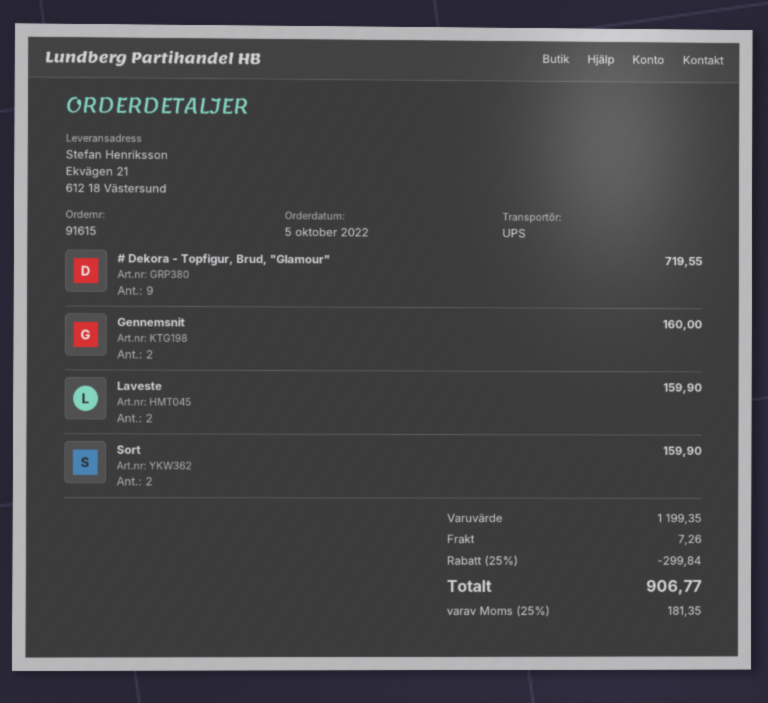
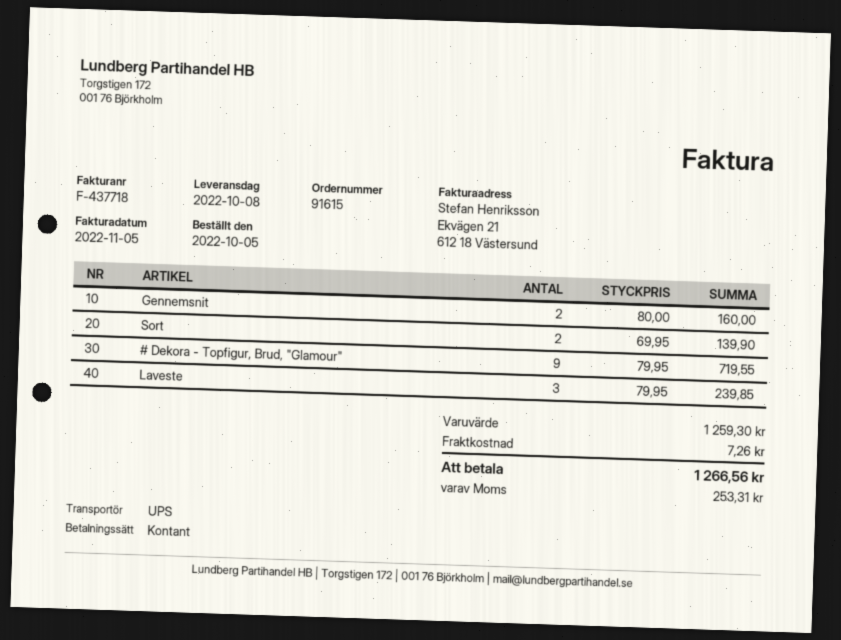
Laveste: 2 for 159.90 -> 3 for 239.85
Sort: 2 for 159.90 -> 2 for 139.90
subtotal: 1199.35 -> 1259.30
discount: 25% = 299.84 -> none
tax: 181.35 -> 253.31
total: 906.77 -> 1266.56

